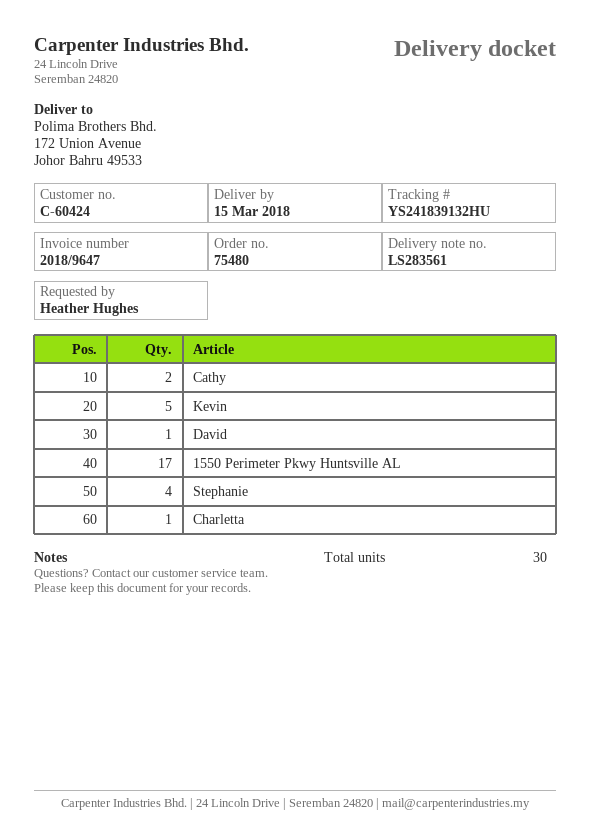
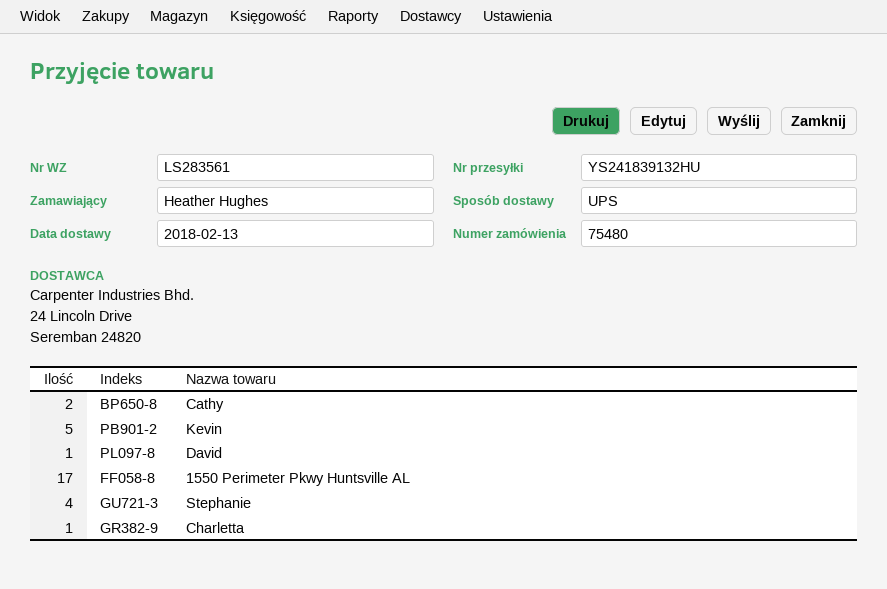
delivery date: 2018-03-15 -> 2018-02-13

